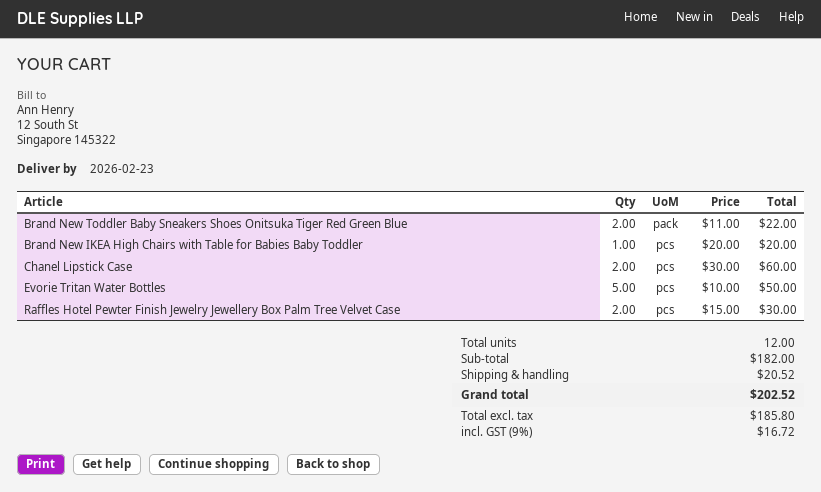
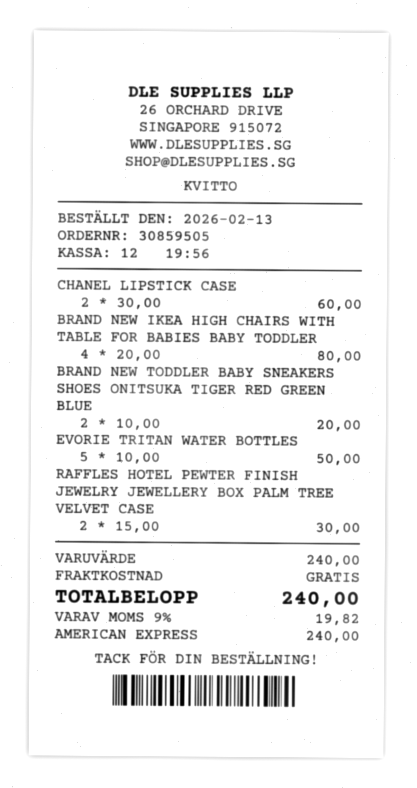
Brand New Toddler Baby Sneakers Shoes Onitsuka Tiger Red Green Blue: 2 x 11.00 = 22.00 -> 2 x 10.00 = 20.00
Brand New IKEA High Chairs with Table for Babies Baby Toddler: 1 x 20.00 = 20.00 -> 4 x 20.00 = 80.00
subtotal: 182.00 -> 240.00
shipping: 20.52 -> 0.00
tax: 9% = 16.72 -> 9% = 19.82
total: 202.52 -> 240.00

